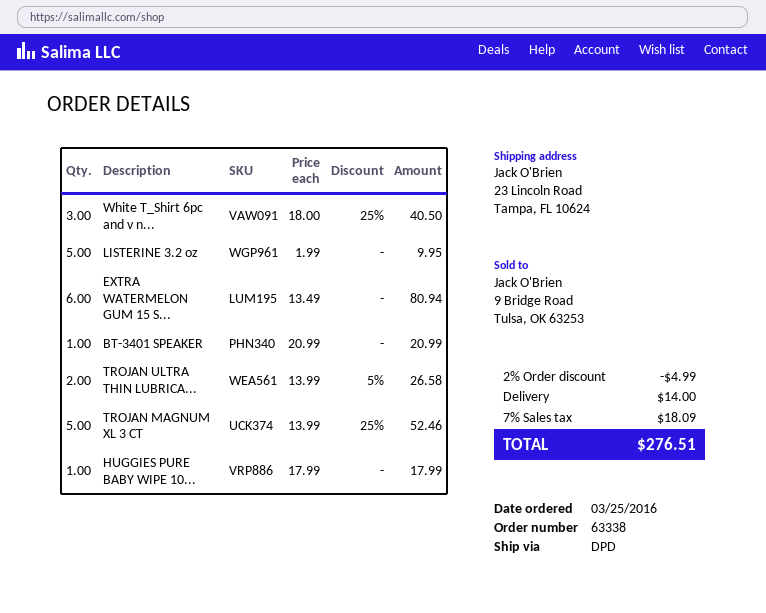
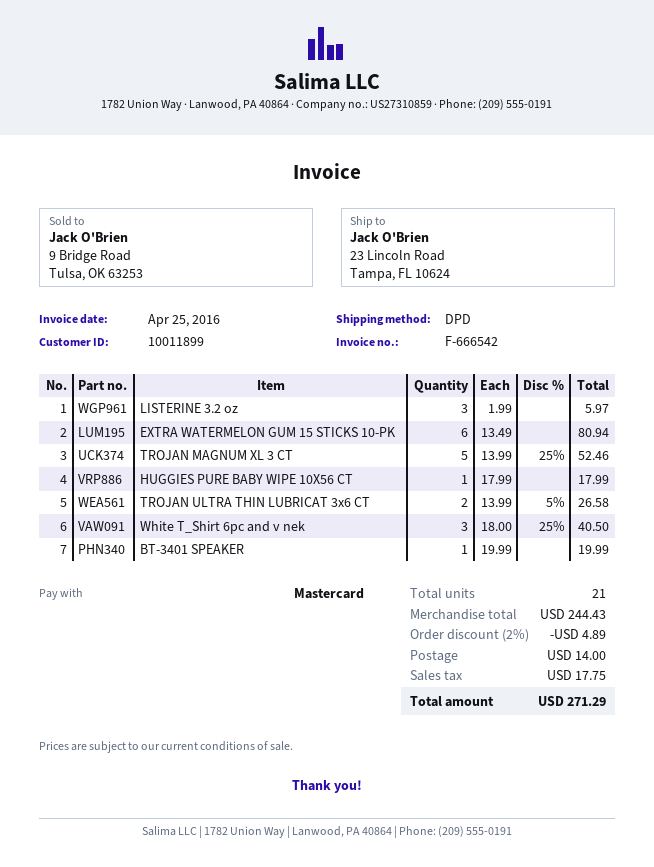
LISTERINE 3.2 oz: 5 x 1.99 = 9.95 -> 3 x 1.99 = 5.97
BT-3401 SPEAKER: 1 x 20.99 = 20.99 -> 1 x 19.99 = 19.99
discount: 2% = 4.99 -> 2% = 4.89
tax: 18.09 -> 17.75
total: 276.51 -> 271.29

